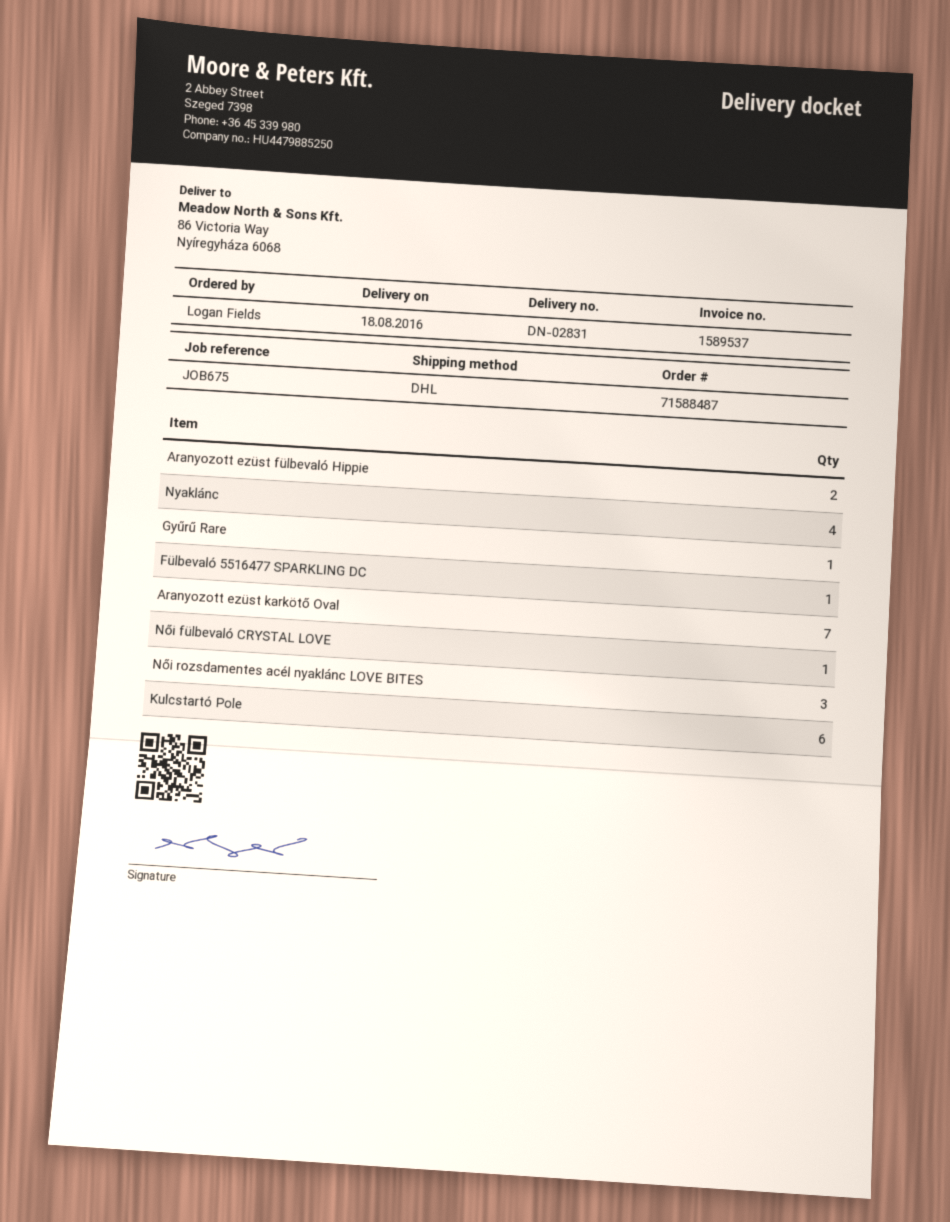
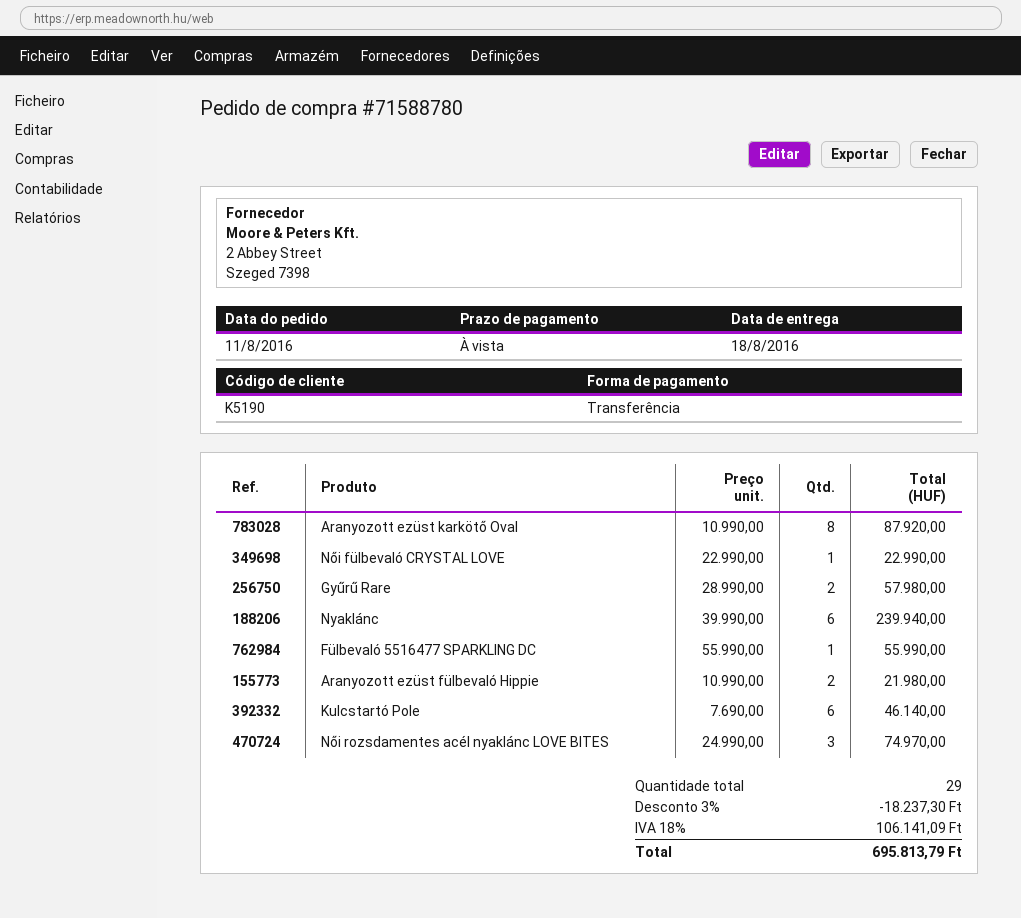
order number: 71588487 -> 71588780
Nyaklánc: 4 -> 6
Gyűrű Rare: 1 -> 2
Aranyozott ezüst karkötő Oval: 7 -> 8

